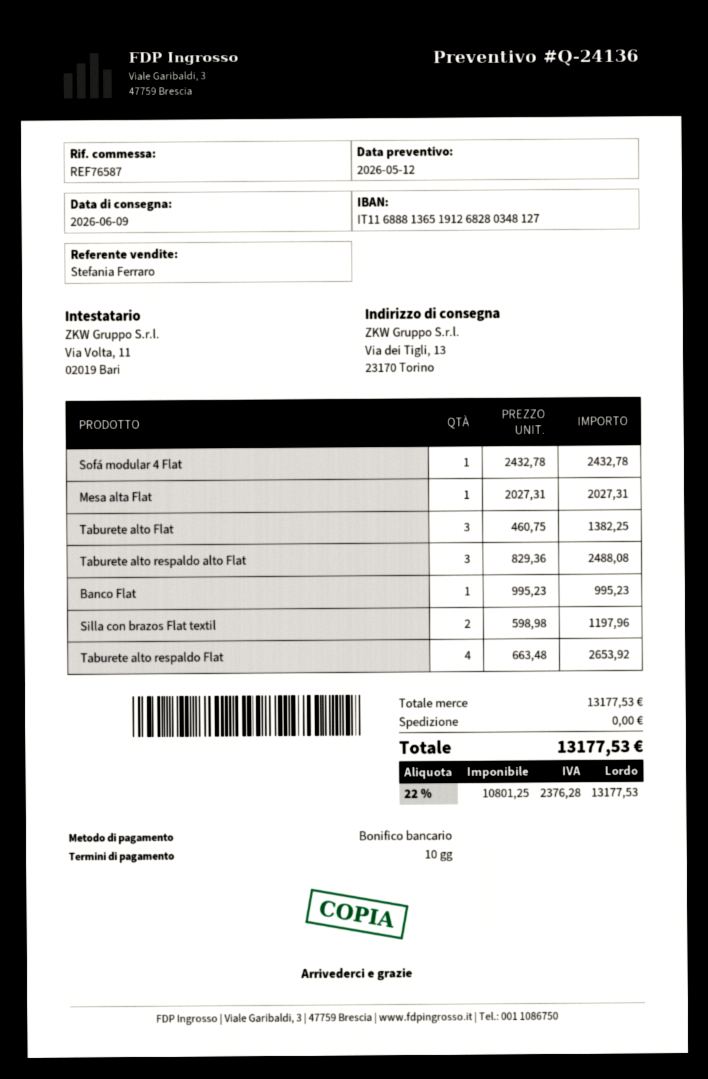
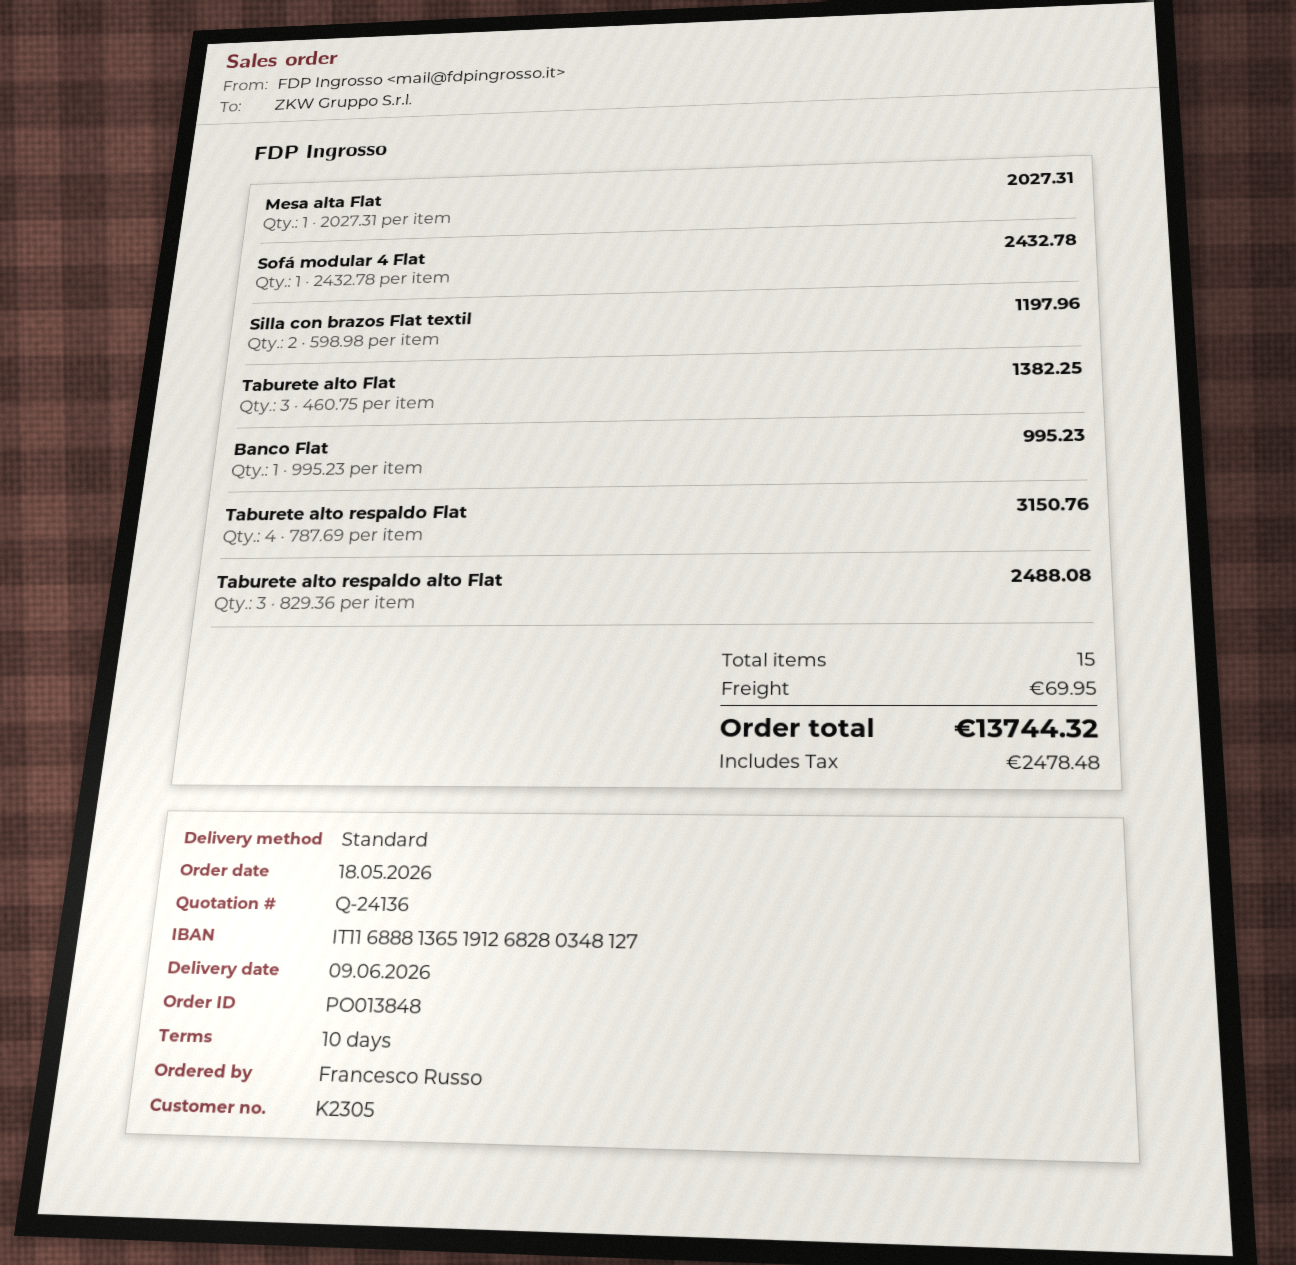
Taburete alto respaldo Flat: 4 x 663.48 = 2653.92 -> 4 x 787.69 = 3150.76
shipping: 0.00 -> 69.95
tax: 2376.28 -> 2478.48
total: 13177.53 -> 13744.32

